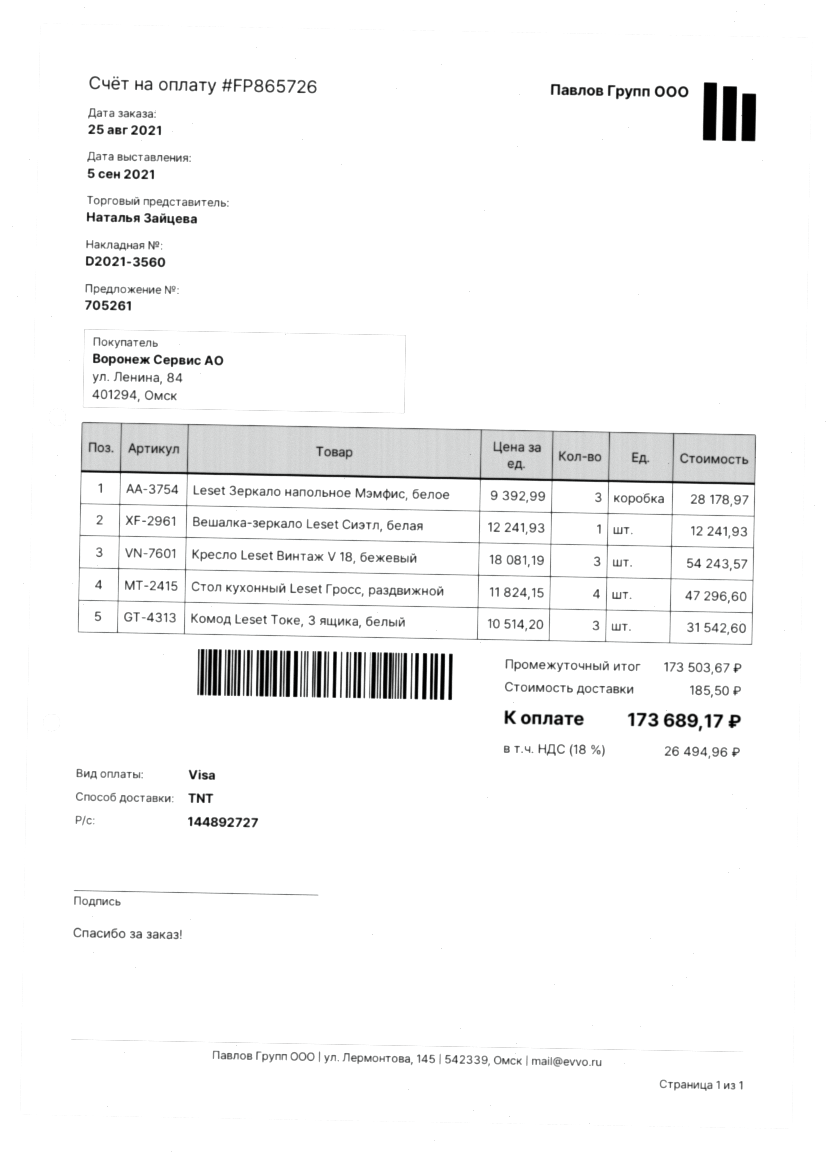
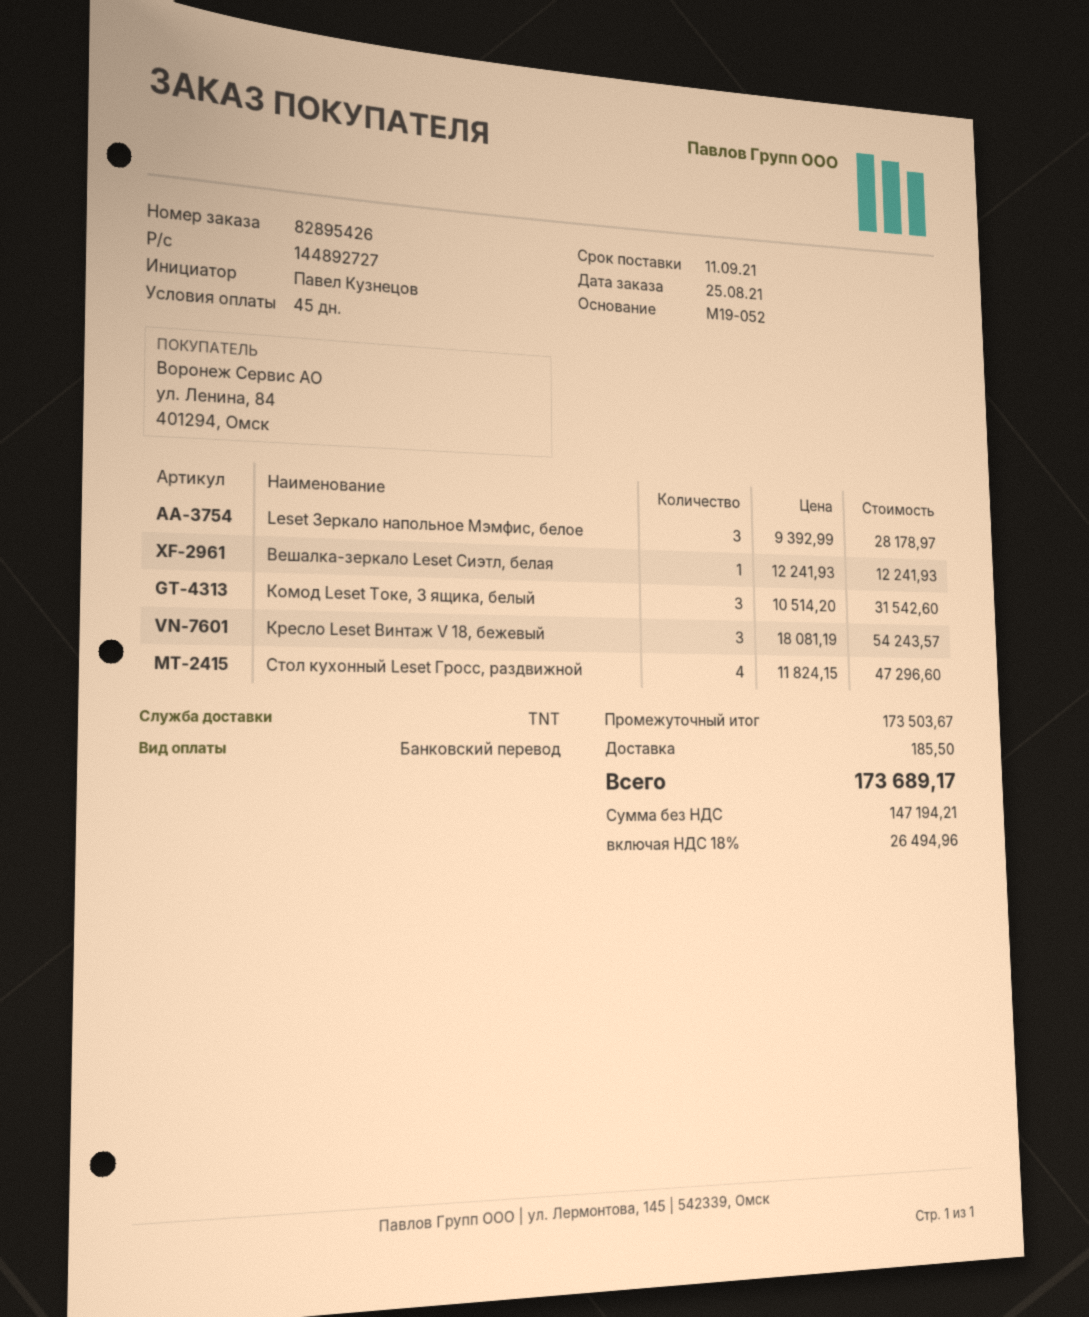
payment method: Visa -> bank transfer

